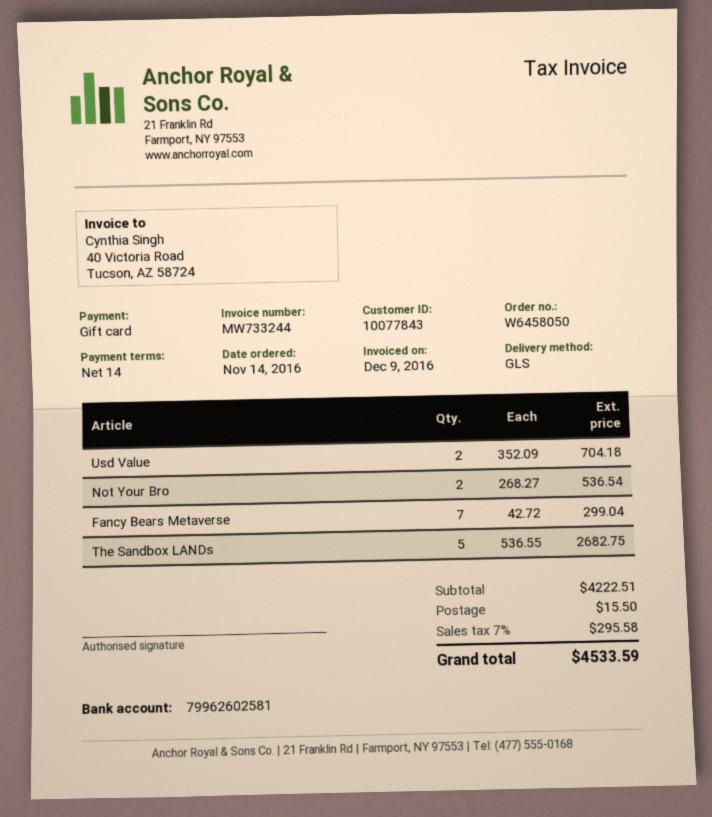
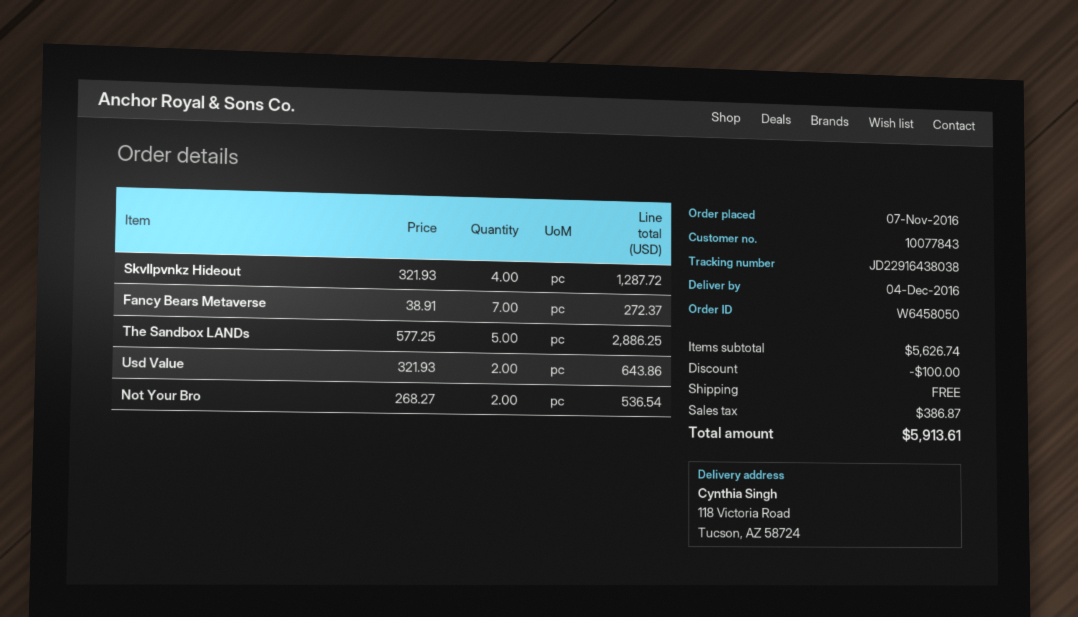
order date: 2016-11-14 -> 2016-11-07
Usd Value: 2 x 352.09 = 704.18 -> 2 x 321.93 = 643.86
Fancy Bears Metaverse: 7 x 42.72 = 299.04 -> 7 x 38.91 = 272.37
The Sandbox LANDs: 5 x 536.55 = 2682.75 -> 5 x 577.25 = 2886.25
Skvllpvnkz Hideout: none -> 4 x 321.93 = 1287.72
subtotal: 4222.51 -> 5626.74
discount: none -> 100.00
shipping: 15.50 -> 0.00
tax: 295.58 -> 386.87
total: 4533.59 -> 5913.61

